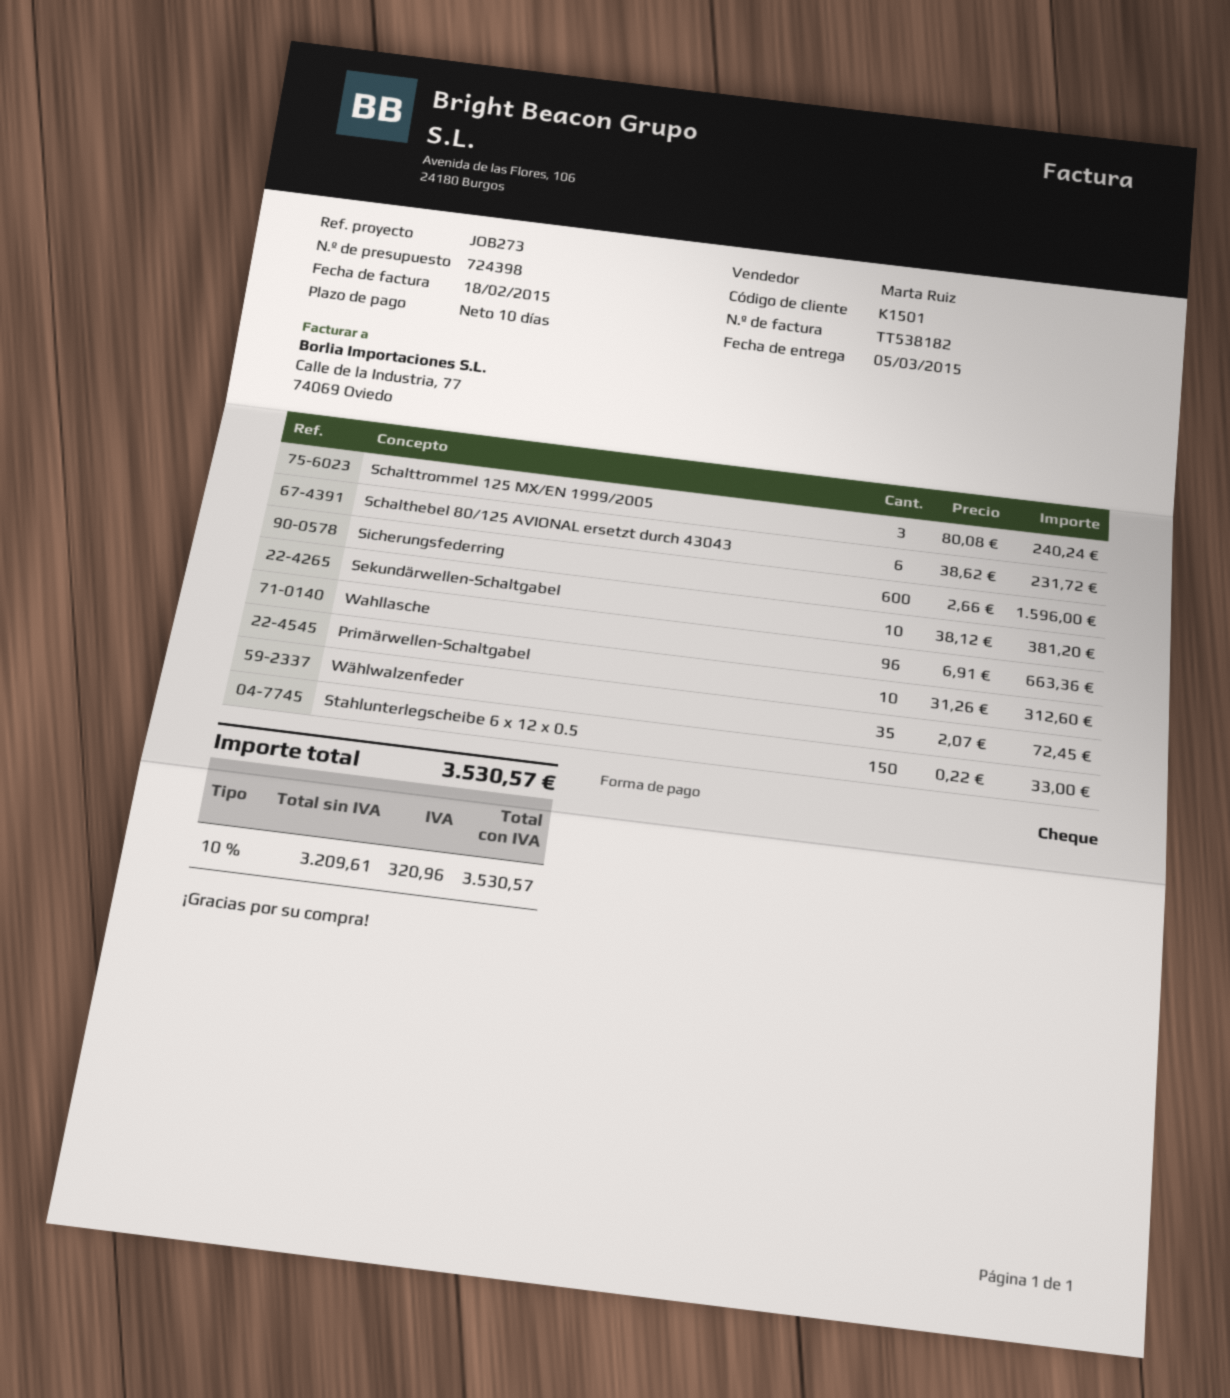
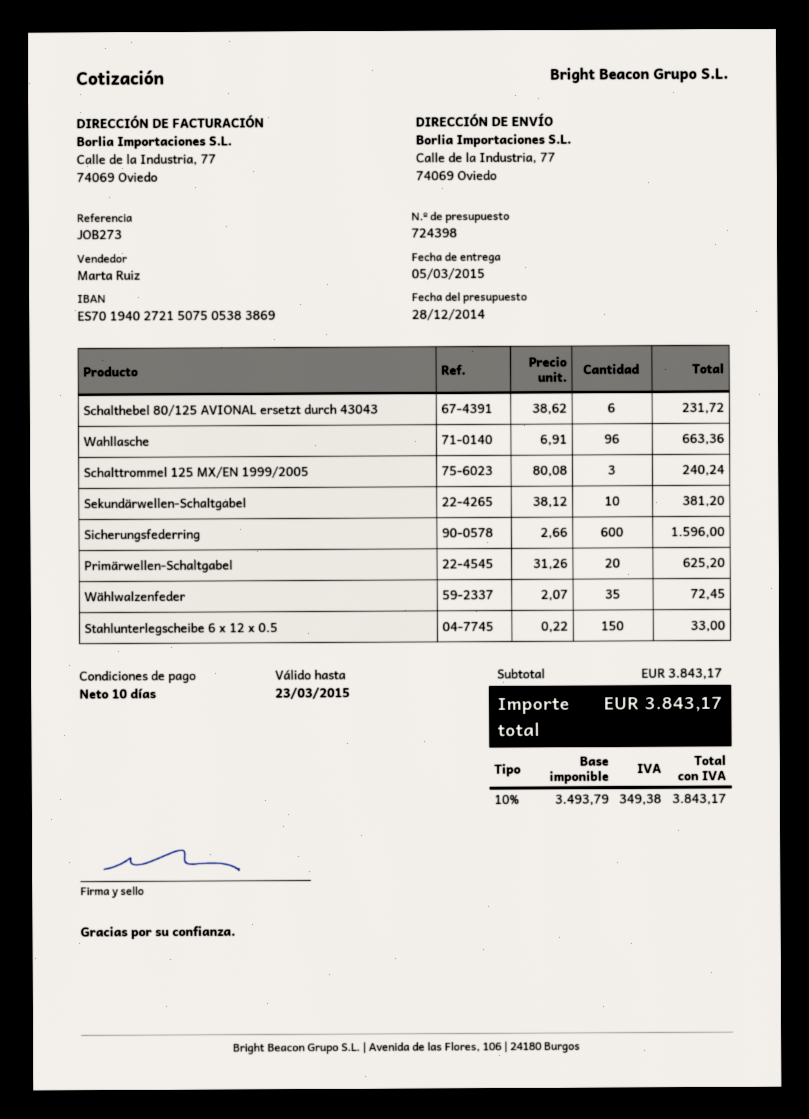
Primärwellen-Schaltgabel: 10 x 31.26 = 312.60 -> 20 x 31.26 = 625.20
net: 3209.61 -> 3493.79
tax: 10% = 320.96 -> 10% = 349.38
total: 3530.57 -> 3843.17

